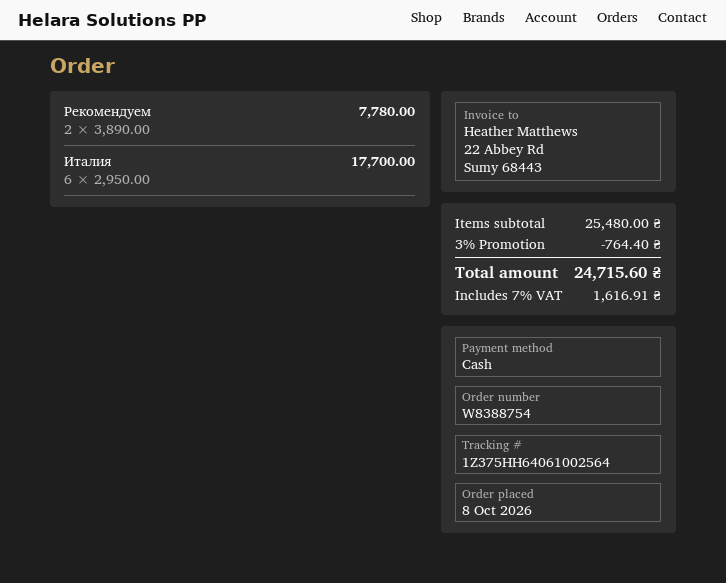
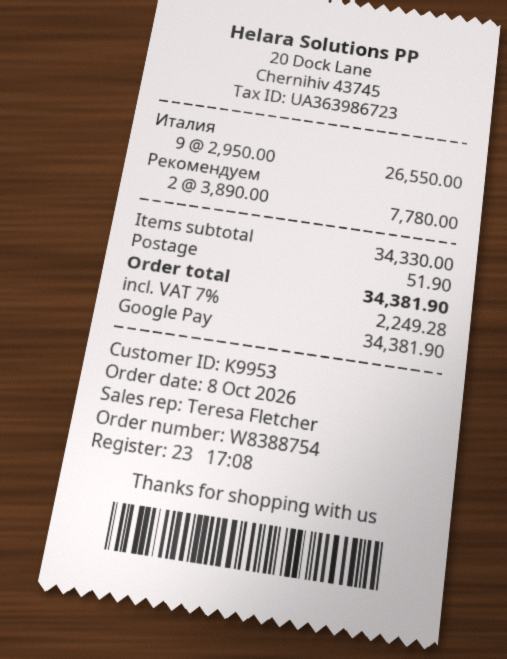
payment method: cash -> Google Pay
Италия: 6 x 2950.00 = 17700.00 -> 9 x 2950.00 = 26550.00
subtotal: 25480.00 -> 34330.00
discount: 3% = 764.40 -> none
shipping: none -> 51.90
tax: 7% = 1616.91 -> 7% = 2249.28
total: 24715.60 -> 34381.90

